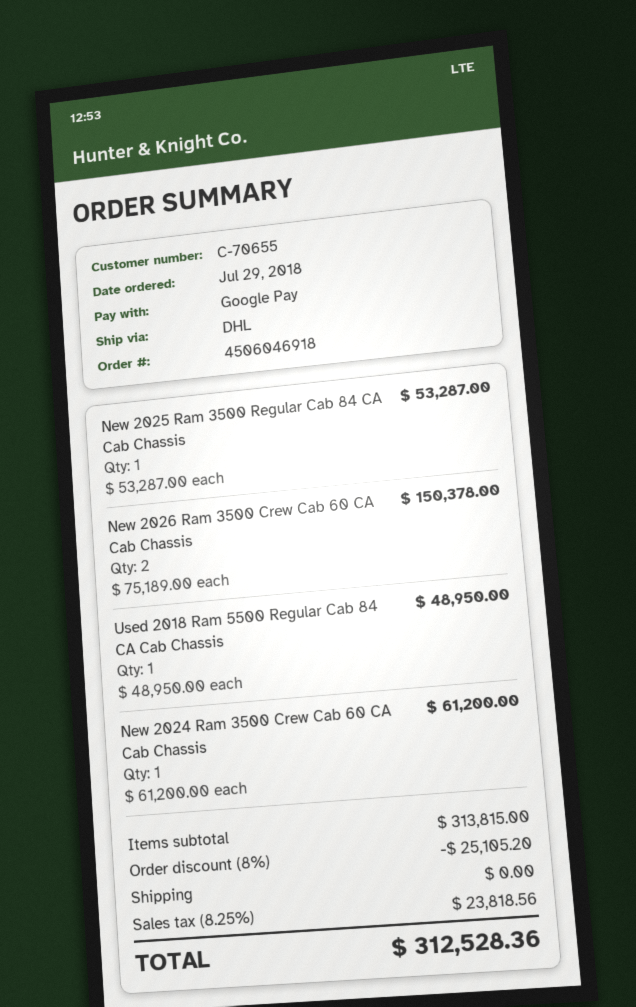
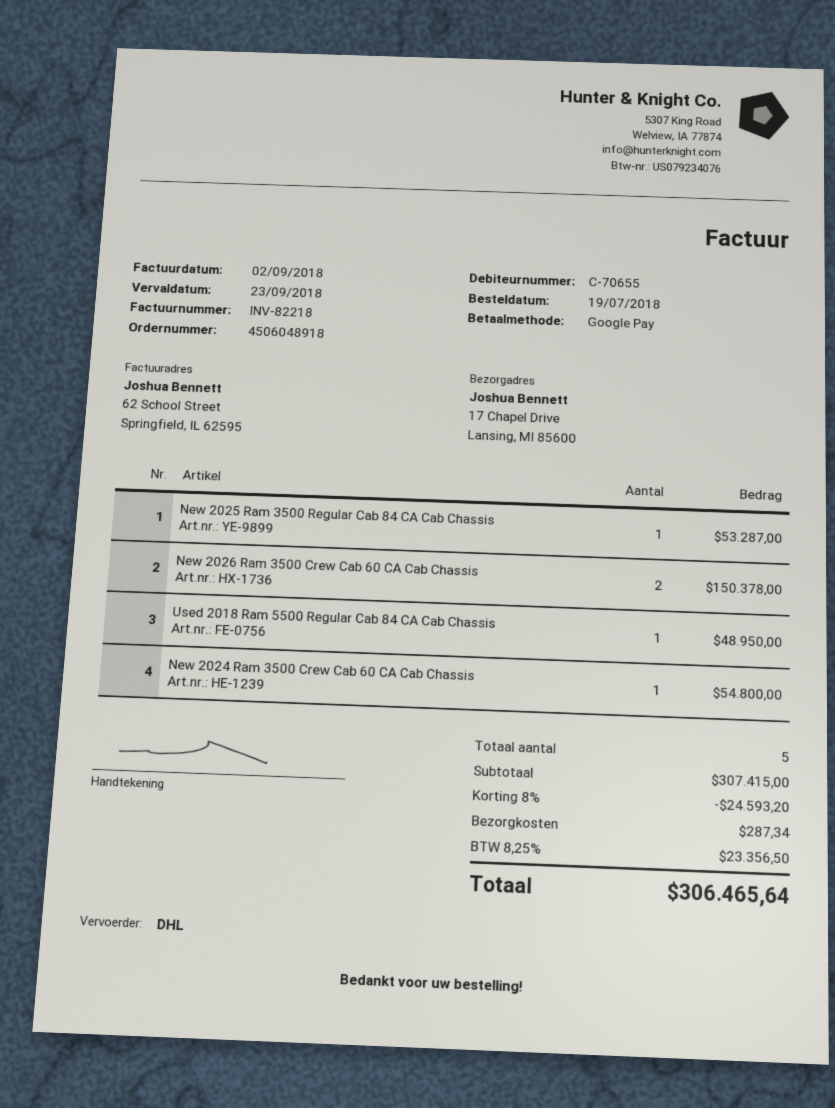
order number: 4506046918 -> 4506048918
order date: 2018-07-29 -> 2018-07-19
New 2024 Ram 3500 Crew Cab 60 CA Cab Chassis: 1 for 61200.00 -> 1 for 54800.00
subtotal: 313815.00 -> 307415.00
discount: 8% = 25105.20 -> 8% = 24593.20
shipping: 0.00 -> 287.34
tax: 8.25% = 23818.56 -> 8.25% = 23356.50
total: 312528.36 -> 306465.64

